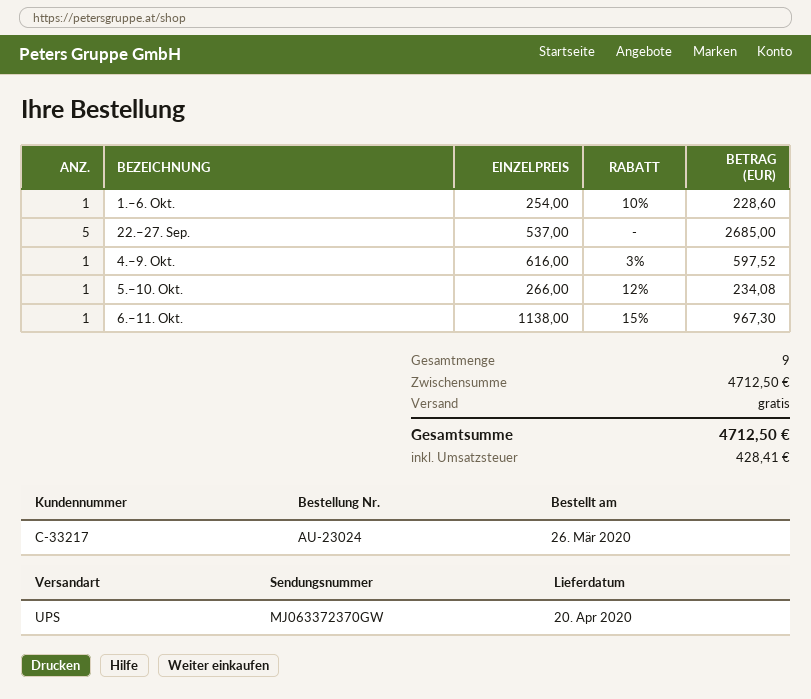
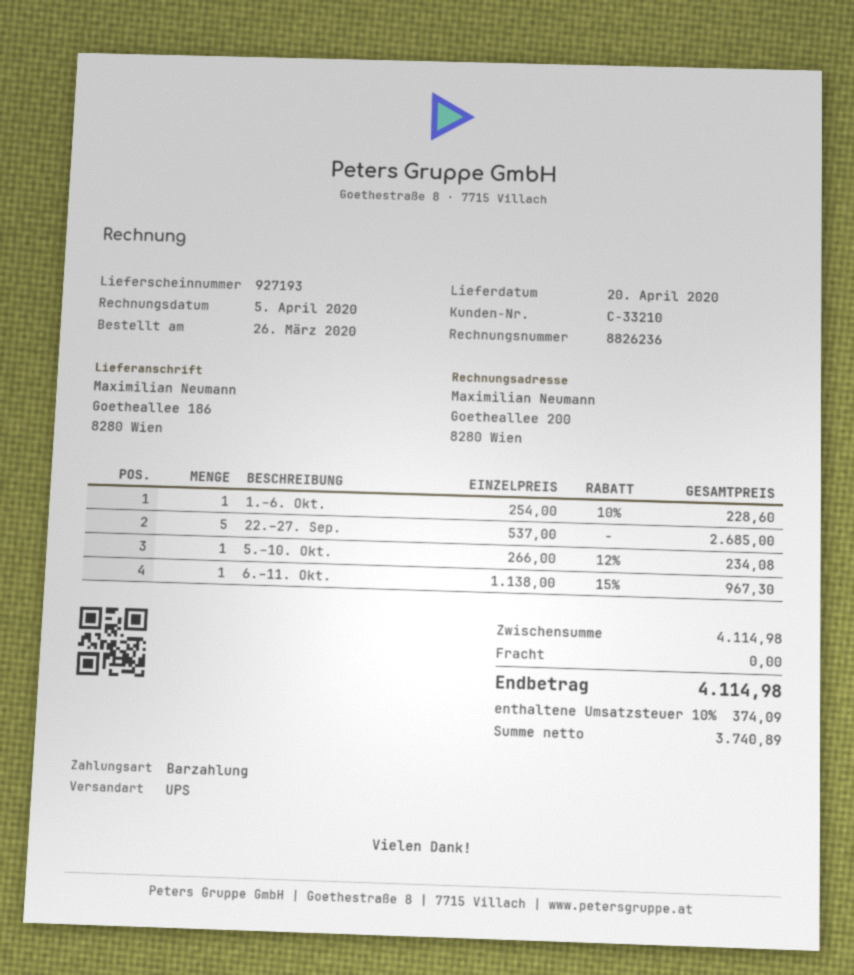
customer number: C-33217 -> C-33210
4.–9. Okt.: 1 x 616.00 - 3% = 597.52 -> none
subtotal: 4712.50 -> 4114.98
tax: 428.41 -> 374.09
total: 4712.50 -> 4114.98

